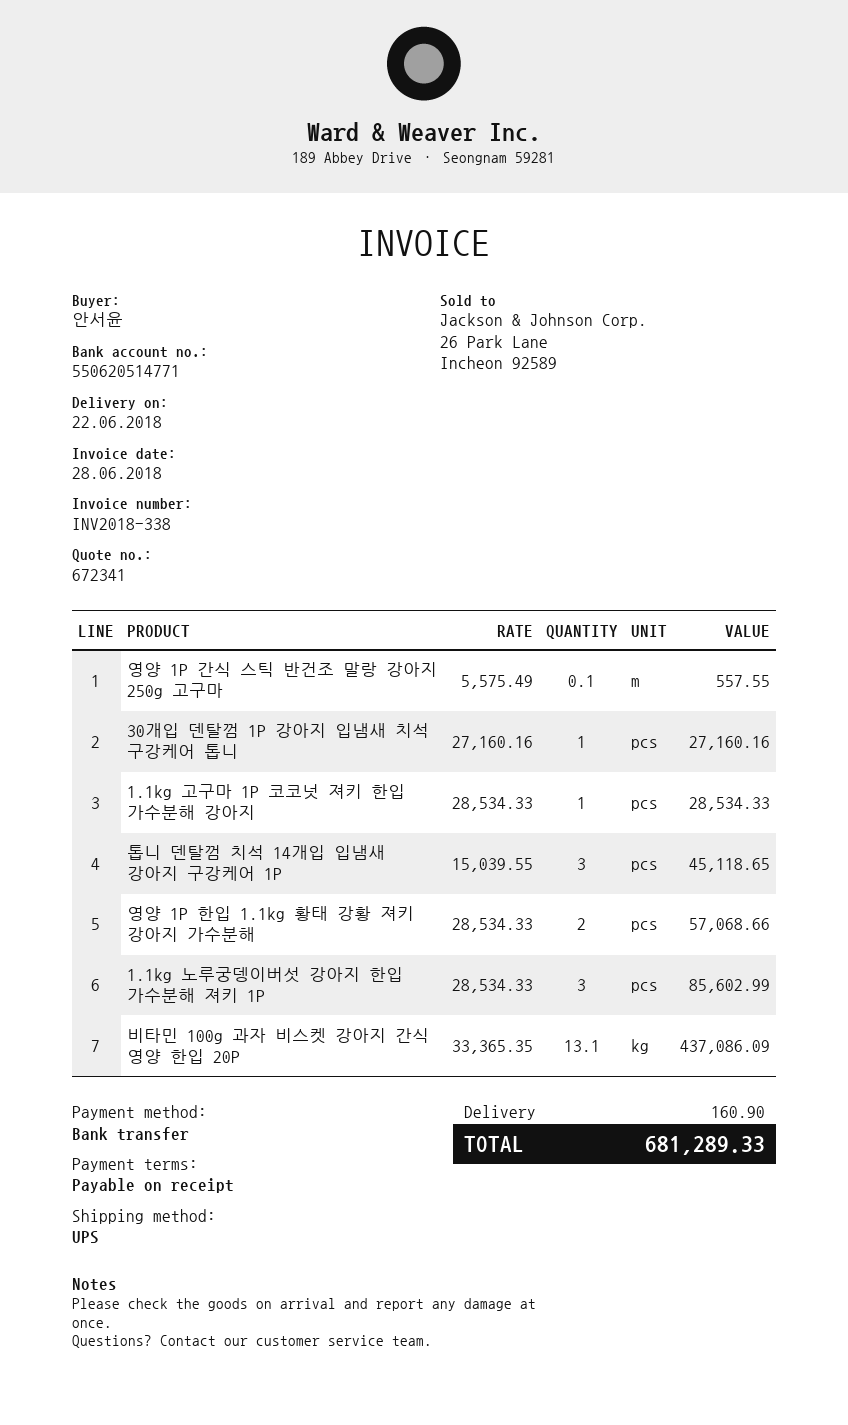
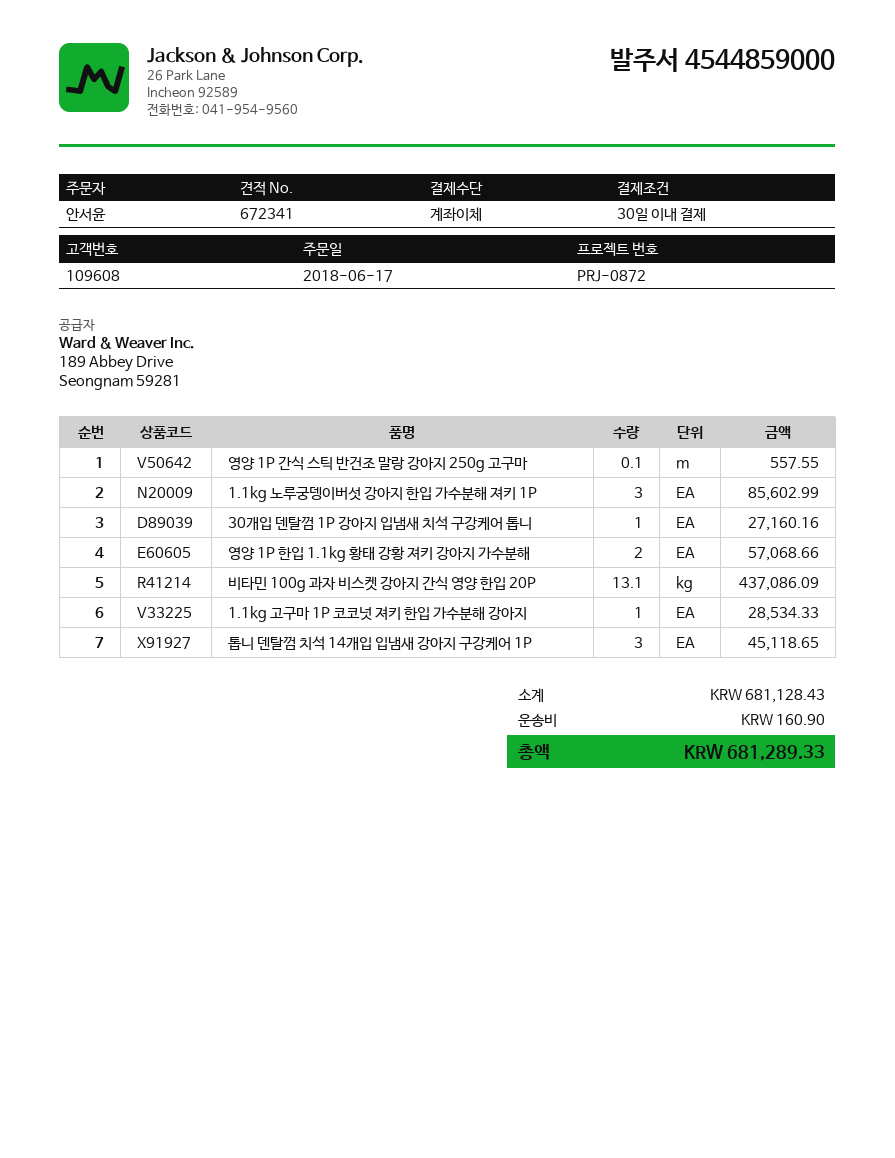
payment terms: on receipt -> 30 days

